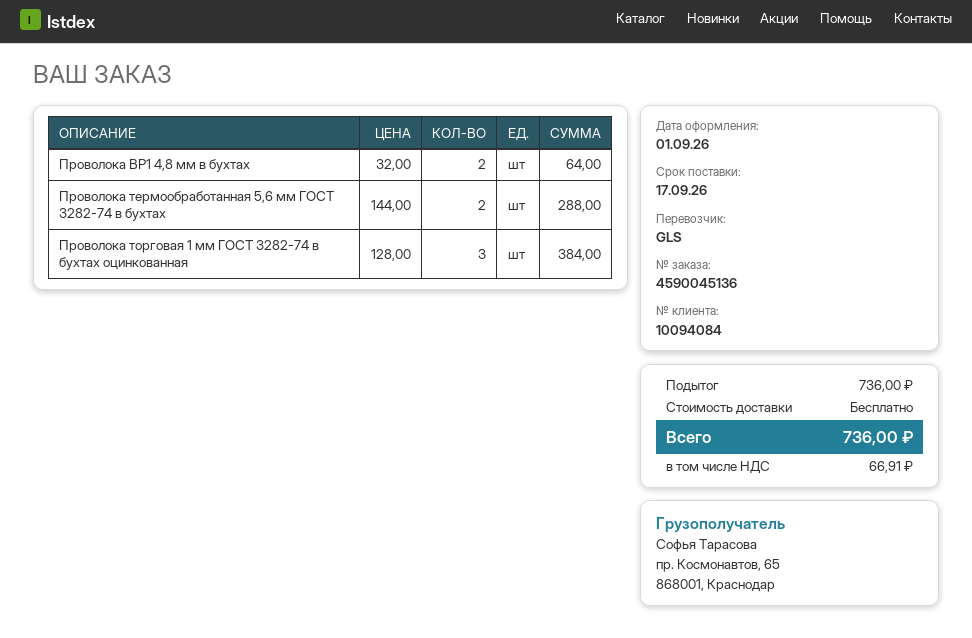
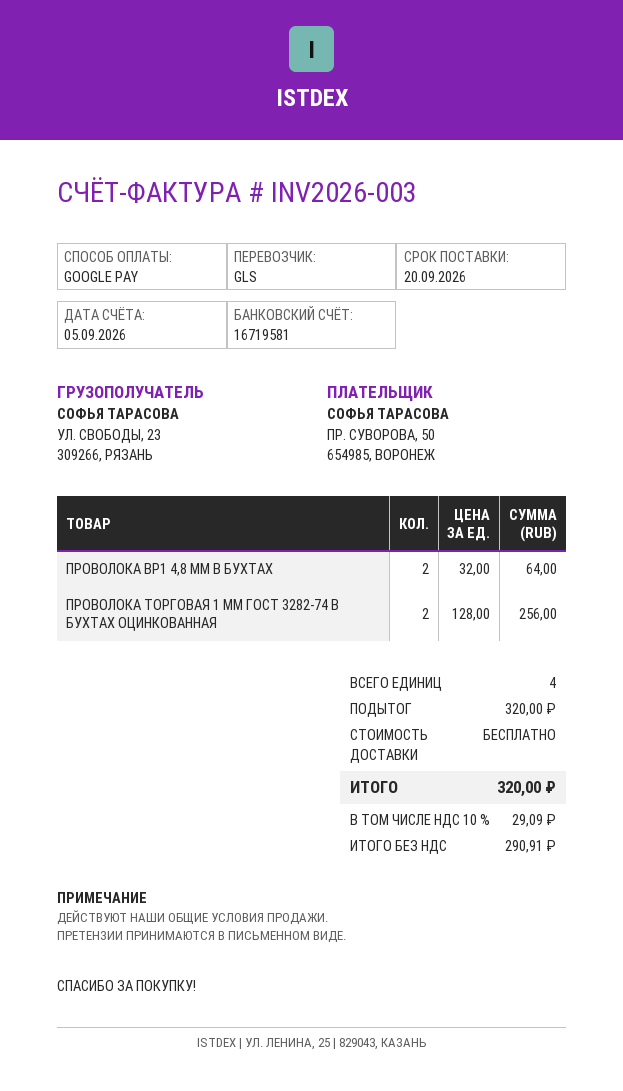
delivery date: 2026-09-17 -> 2026-09-20
ship to: пр. Космонавтов, 65, 868001, Краснодар -> УЛ. СВОБОДЫ, 23, 309266, РЯЗАНЬ
Проволока термообработанная 5,6 мм ГОСТ 3282-74 в бухтах: 2 x 144.00 = 288.00 -> none
Проволока торговая 1 мм ГОСТ 3282-74 в бухтах оцинкованная: 3 x 128.00 = 384.00 -> 2 x 128.00 = 256.00
subtotal: 736.00 -> 320.00
tax: 66.91 -> 29.09
total: 736.00 -> 320.00

